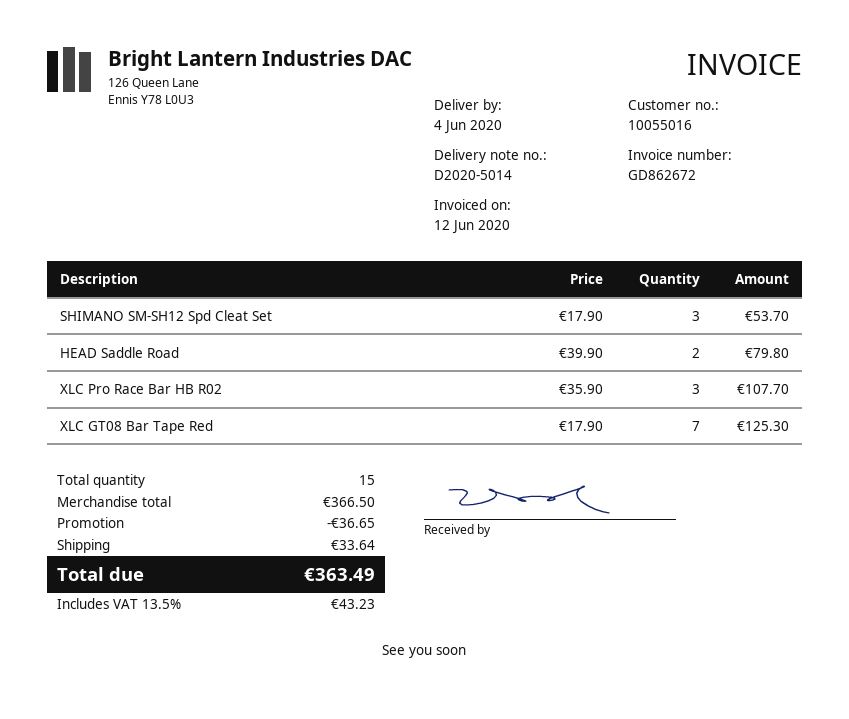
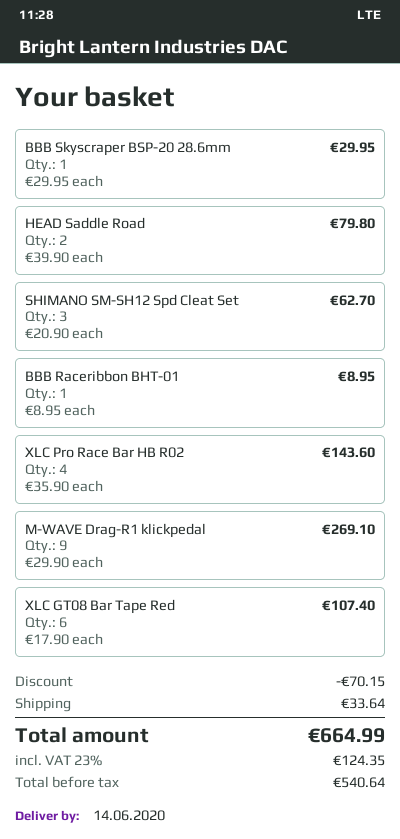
delivery date: 2020-06-04 -> 2020-06-14
SHIMANO SM-SH12 Spd Cleat Set: 3 x 17.90 = 53.70 -> 3 x 20.90 = 62.70
XLC Pro Race Bar HB R02: 3 x 35.90 = 107.70 -> 4 x 35.90 = 143.60
XLC GT08 Bar Tape Red: 7 x 17.90 = 125.30 -> 6 x 17.90 = 107.40
BBB Skyscraper BSP-20 28.6mm: none -> 1 x 29.95 = 29.95
BBB Raceribbon BHT-01: none -> 1 x 8.95 = 8.95
M-WAVE Drag-R1 klickpedal: none -> 9 x 29.90 = 269.10
discount: 36.65 -> 70.15
tax: 13.5% = 43.23 -> 23% = 124.35
total: 363.49 -> 664.99

